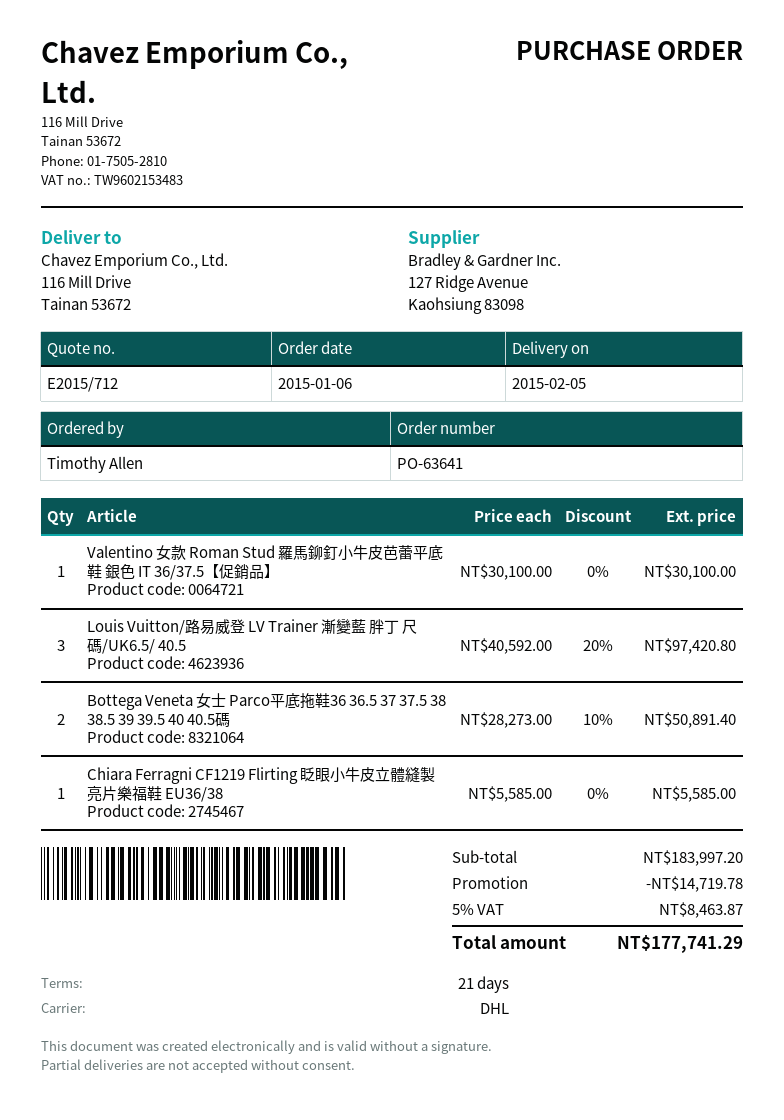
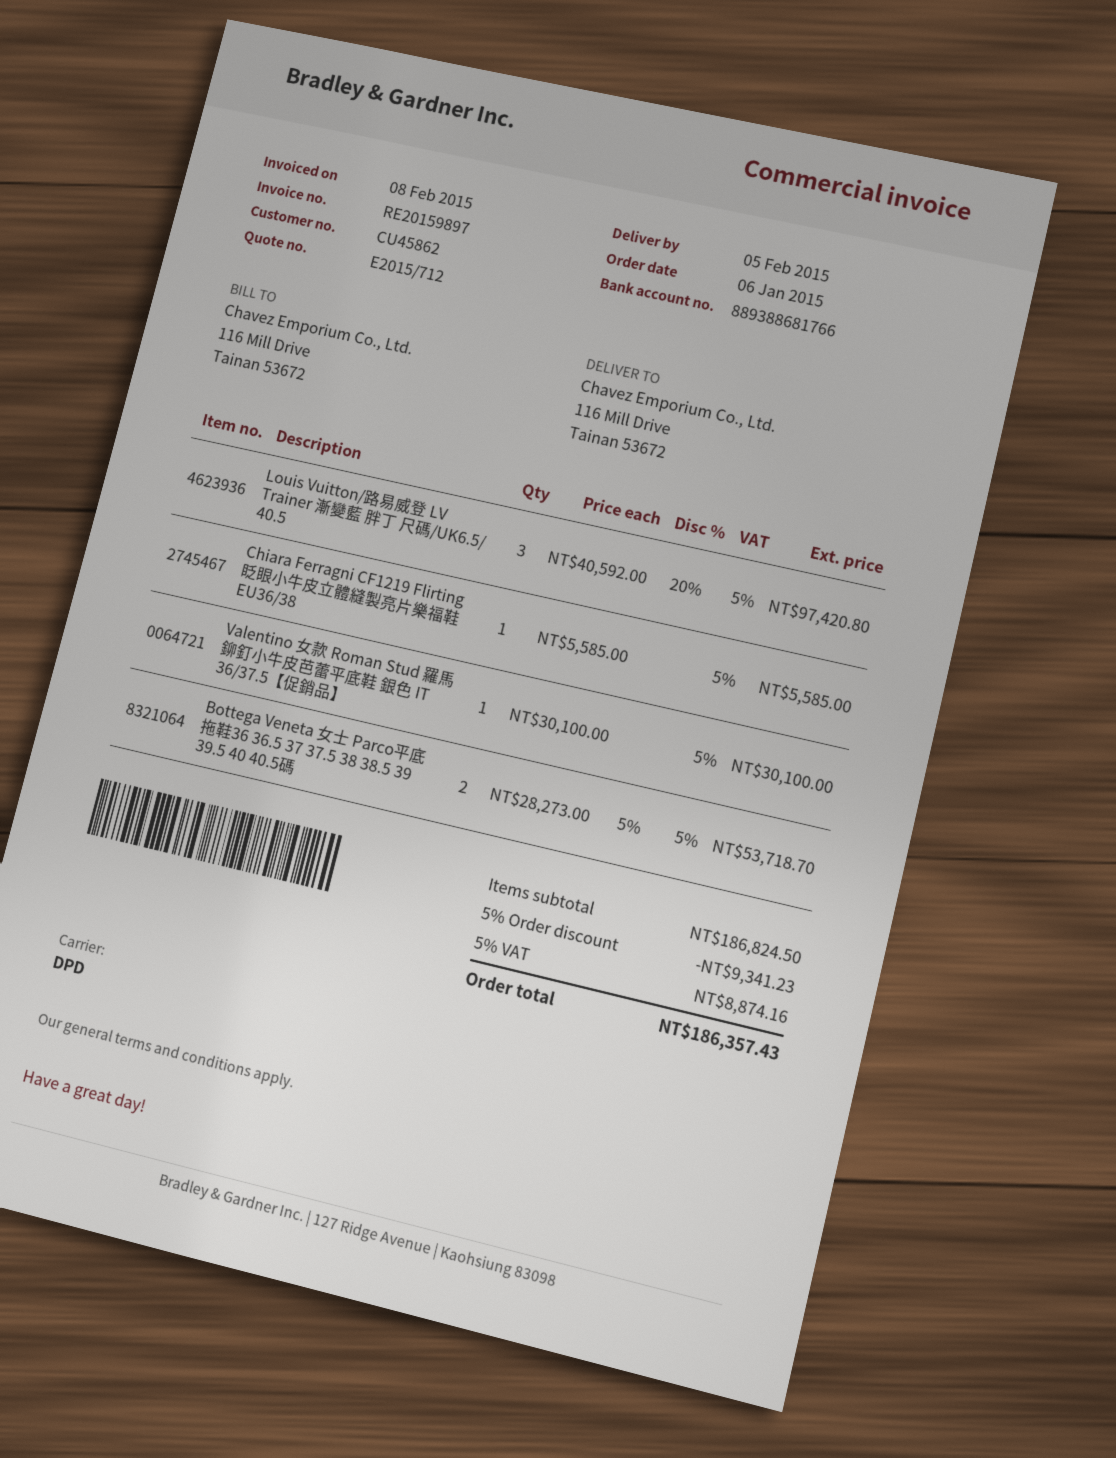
shipping method: DHL -> DPD
Bottega Veneta 女士 Parco平底拖鞋36 36.5 37 37.5 38 38.5 39 39.5 40 40.5碼: 2 x 28273.00 - 10% = 50891.40 -> 2 x 28273.00 - 5% = 53718.70
subtotal: 183997.20 -> 186824.50
discount: 14719.78 -> 9341.23
tax: 5% = 8463.87 -> 5% = 8874.16
total: 177741.29 -> 186357.43

